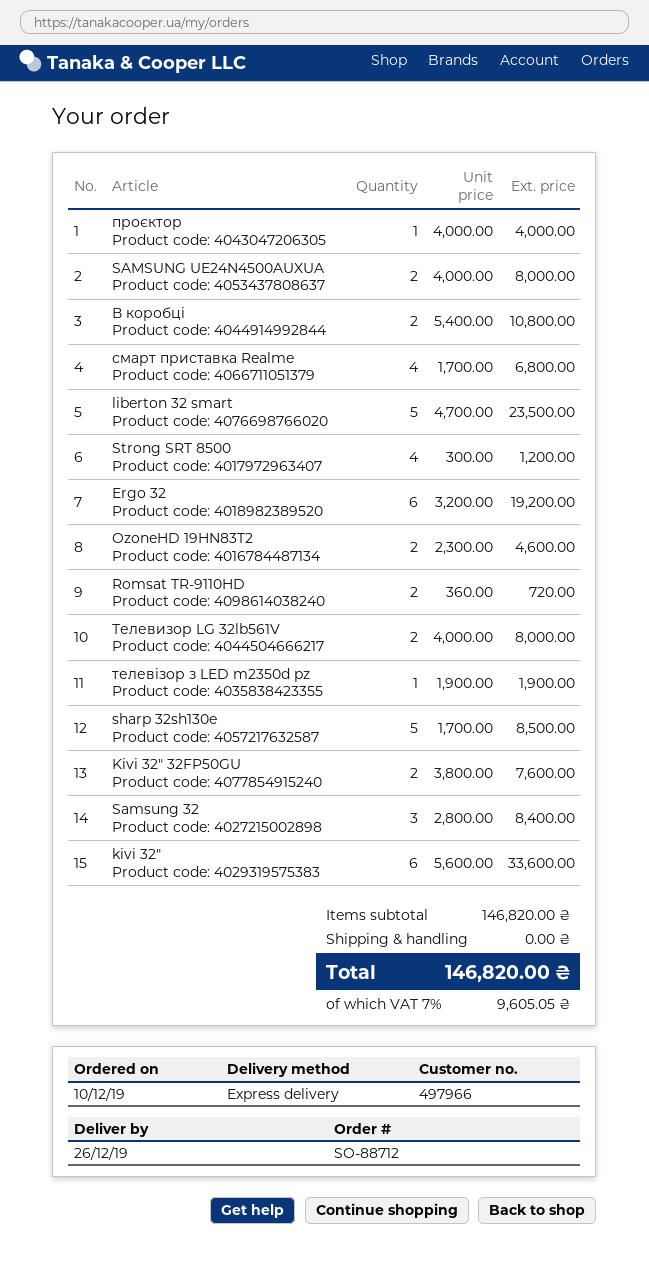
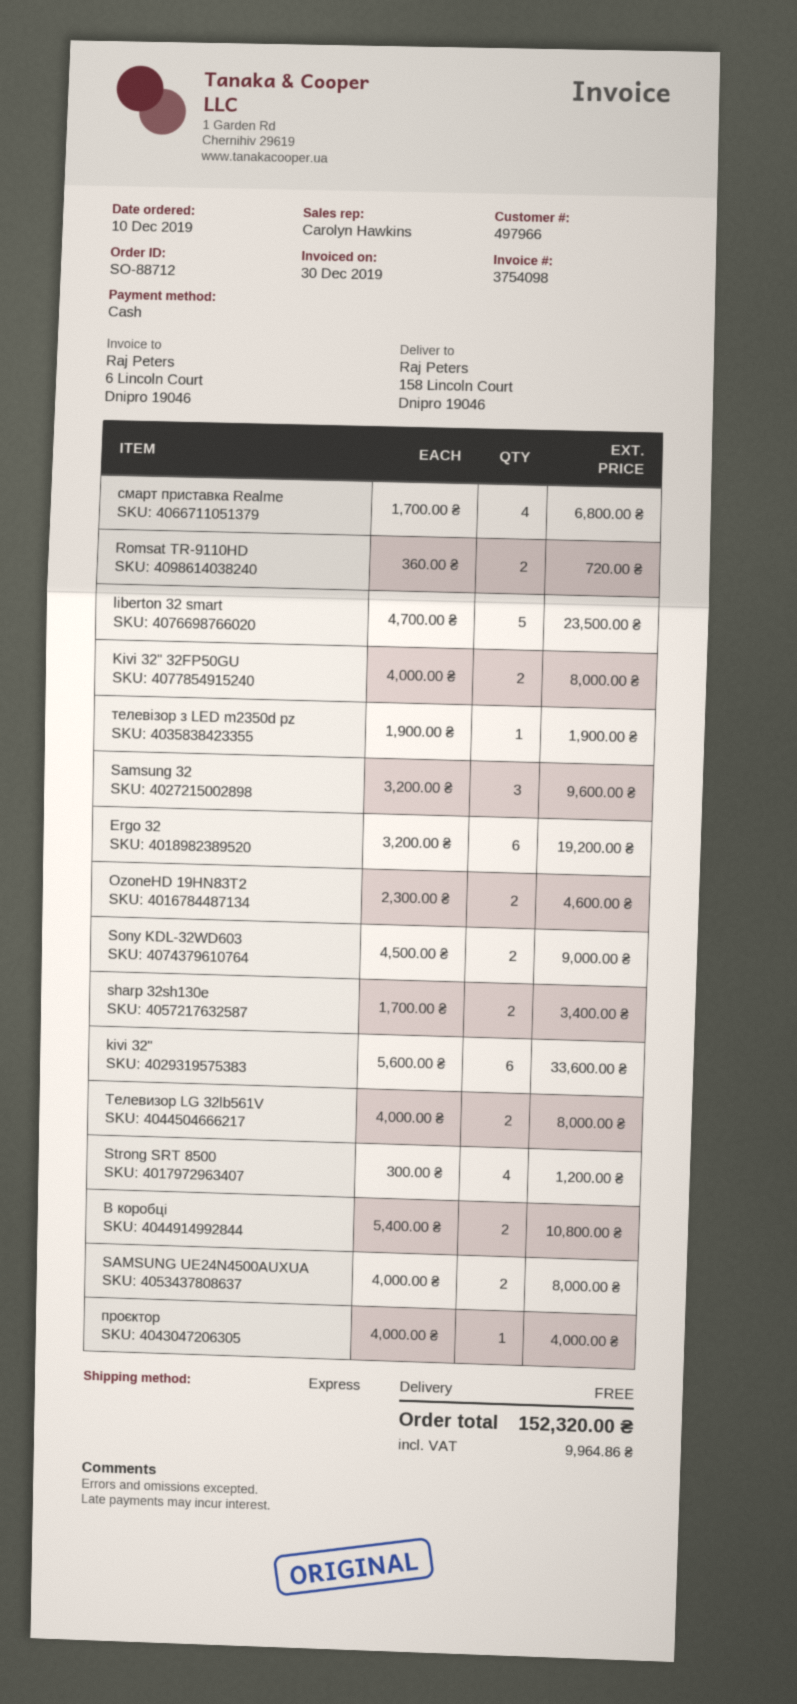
sharp 32sh130e: 5 x 1700.00 = 8500.00 -> 2 x 1700.00 = 3400.00
Kivi 32" 32FP50GU: 2 x 3800.00 = 7600.00 -> 2 x 4000.00 = 8000.00
Samsung 32: 3 x 2800.00 = 8400.00 -> 3 x 3200.00 = 9600.00
Sony KDL-32WD603: none -> 2 x 4500.00 = 9000.00
tax: 9605.05 -> 9964.86
total: 146820.00 -> 152320.00

